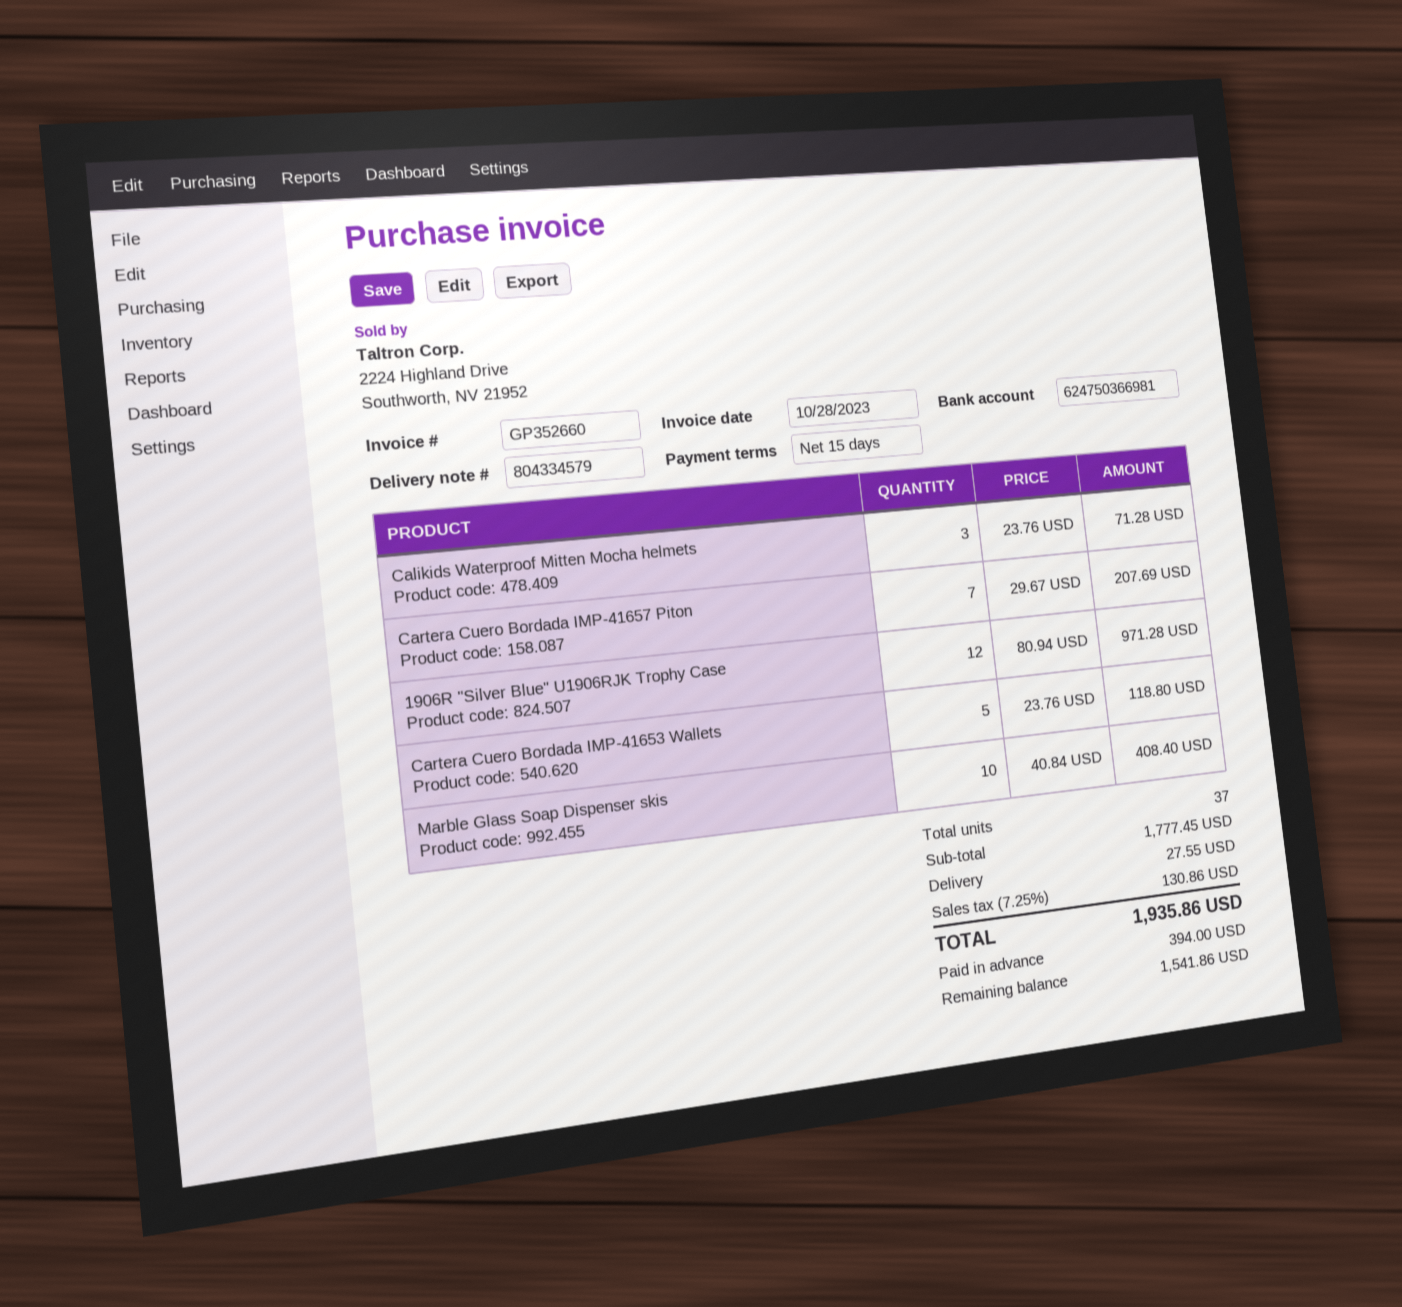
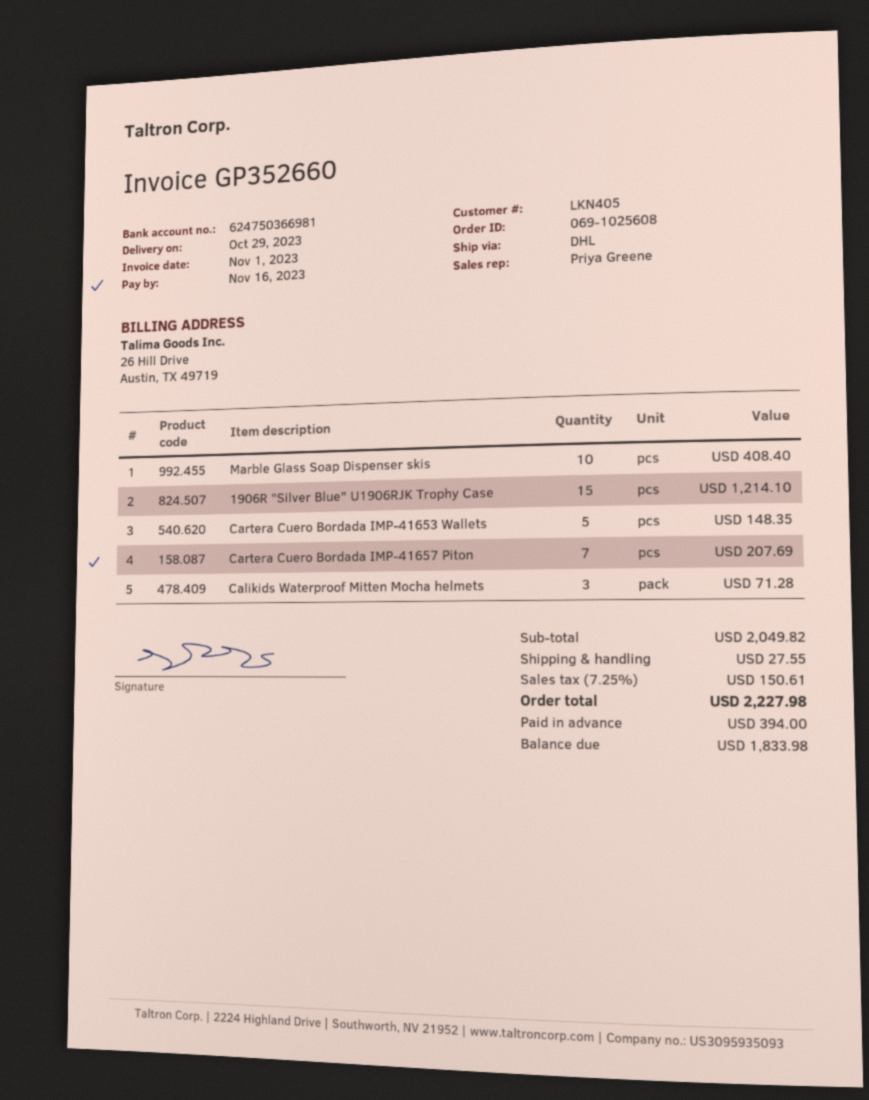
invoice date: 2023-10-28 -> 2023-11-01
1906R "Silver Blue" U1906RJK Trophy Case: 12 for 971.28 -> 15 for 1214.10
Cartera Cuero Bordada IMP-41653 Wallets: 5 for 118.80 -> 5 for 148.35
subtotal: 1777.45 -> 2049.82
tax: 7.25% = 130.86 -> 7.25% = 150.61
total: 1935.86 -> 2227.98
balance: 1541.86 -> 1833.98

